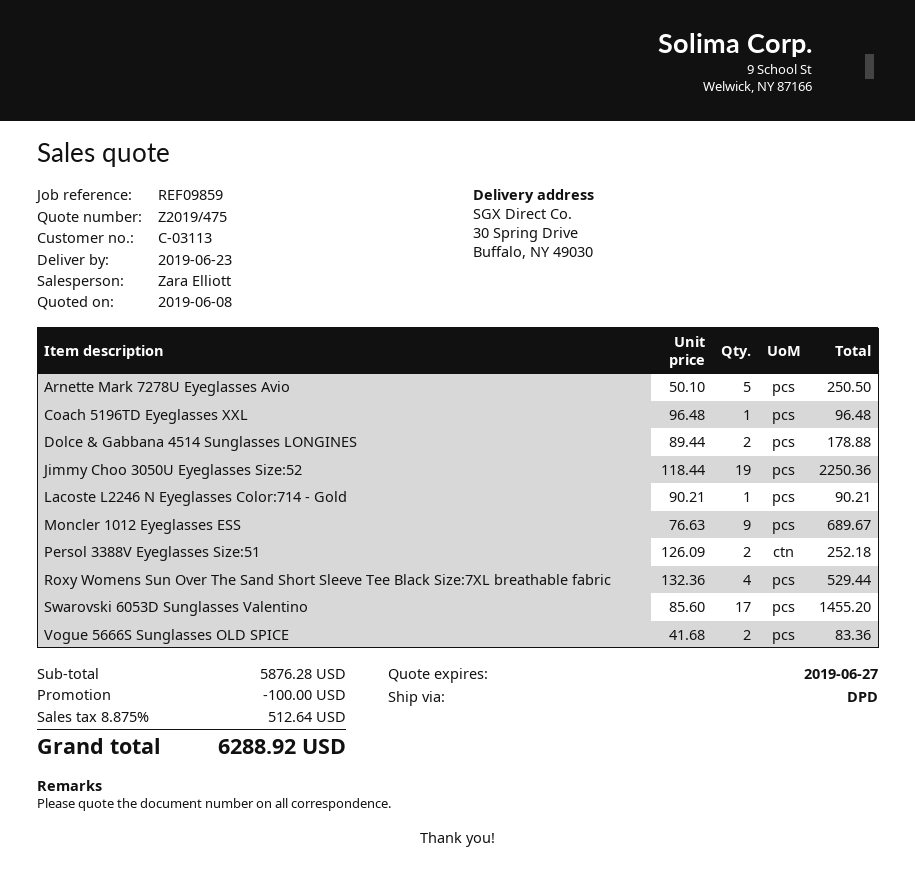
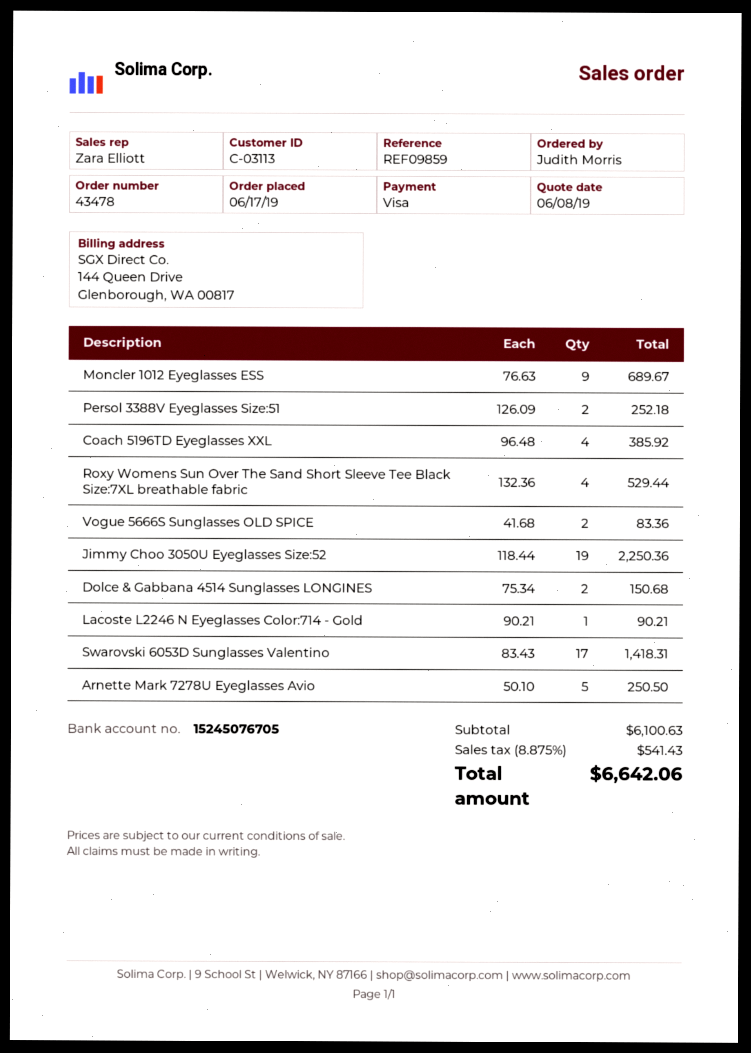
Coach 5196TD Eyeglasses XXL: 1 x 96.48 = 96.48 -> 4 x 96.48 = 385.92
Dolce & Gabbana 4514 Sunglasses LONGINES: 2 x 89.44 = 178.88 -> 2 x 75.34 = 150.68
Swarovski 6053D Sunglasses Valentino: 17 x 85.60 = 1455.20 -> 17 x 83.43 = 1418.31
subtotal: 5876.28 -> 6100.63
discount: 100.00 -> none
tax: 8.875% = 512.64 -> 8.875% = 541.43
total: 6288.92 -> 6642.06

